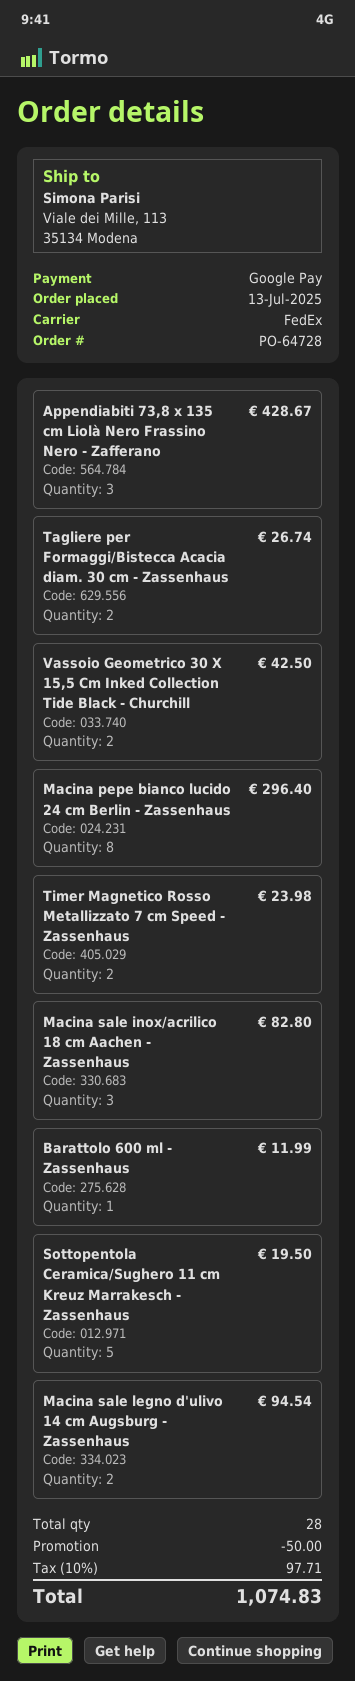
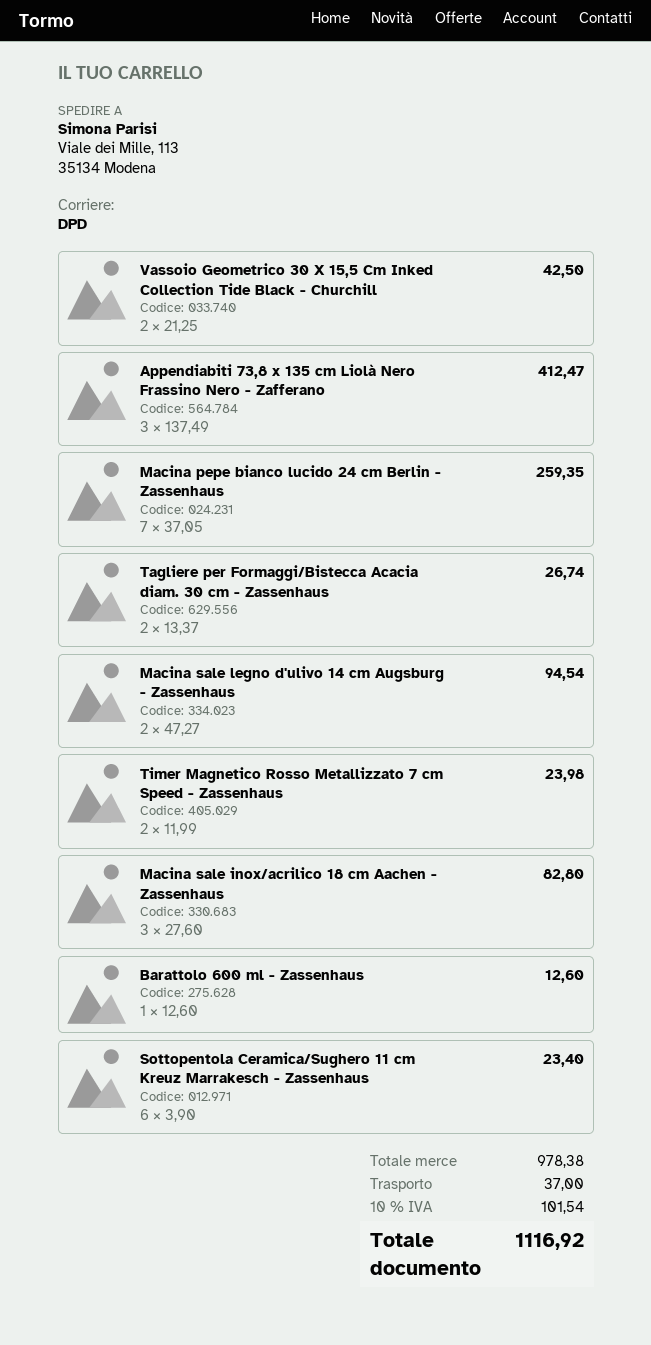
shipping method: FedEx -> DPD
Appendiabiti 73,8 x 135 cm Liolà Nero Frassino Nero - Zafferano: 3 for 428.67 -> 3 for 412.47
Macina pepe bianco lucido 24 cm Berlin - Zassenhaus: 8 for 296.40 -> 7 for 259.35
Barattolo 600 ml - Zassenhaus: 1 for 11.99 -> 1 for 12.60
Sottopentola Ceramica/Sughero 11 cm Kreuz Marrakesch - Zassenhaus: 5 for 19.50 -> 6 for 23.40
discount: 50.00 -> none
shipping: none -> 37.00
tax: 10% = 97.71 -> 10% = 101.54
total: 1074.83 -> 1116.92

